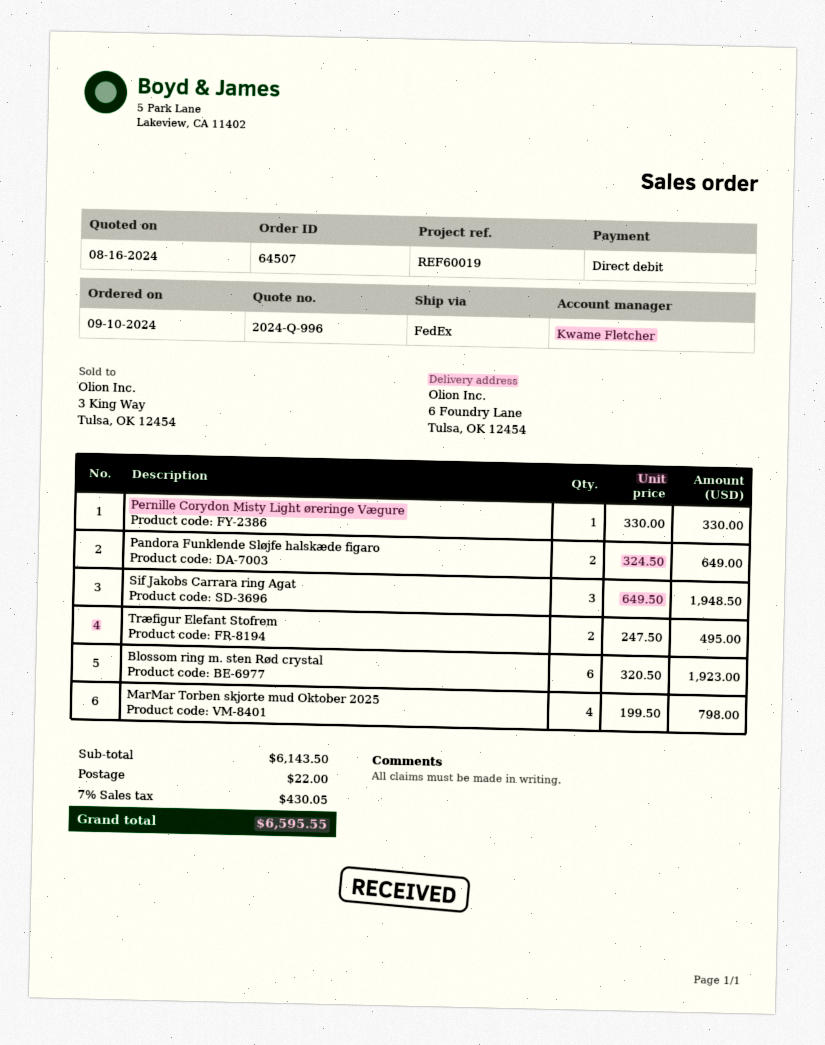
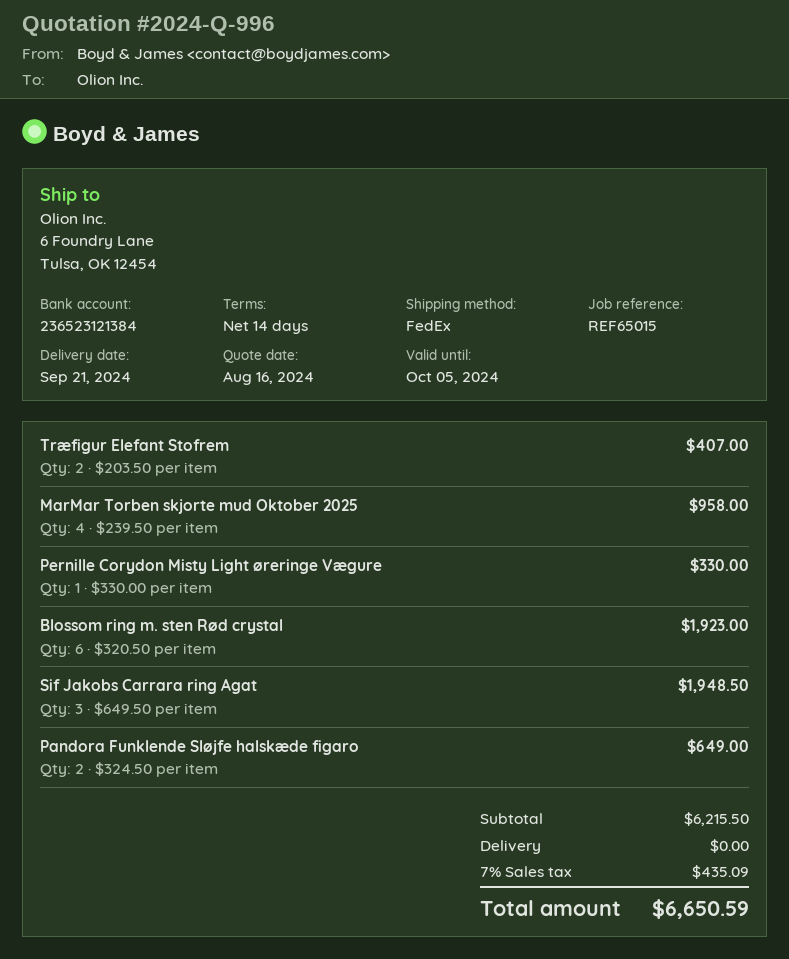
reference: REF60019 -> REF65015
Træfigur Elefant Stofrem: 2 x 247.50 = 495.00 -> 2 x 203.50 = 407.00
MarMar Torben skjorte mud Oktober 2025: 4 x 199.50 = 798.00 -> 4 x 239.50 = 958.00
subtotal: 6143.50 -> 6215.50
shipping: 22.00 -> 0.00
tax: 7% = 430.05 -> 7% = 435.09
total: 6595.55 -> 6650.59

